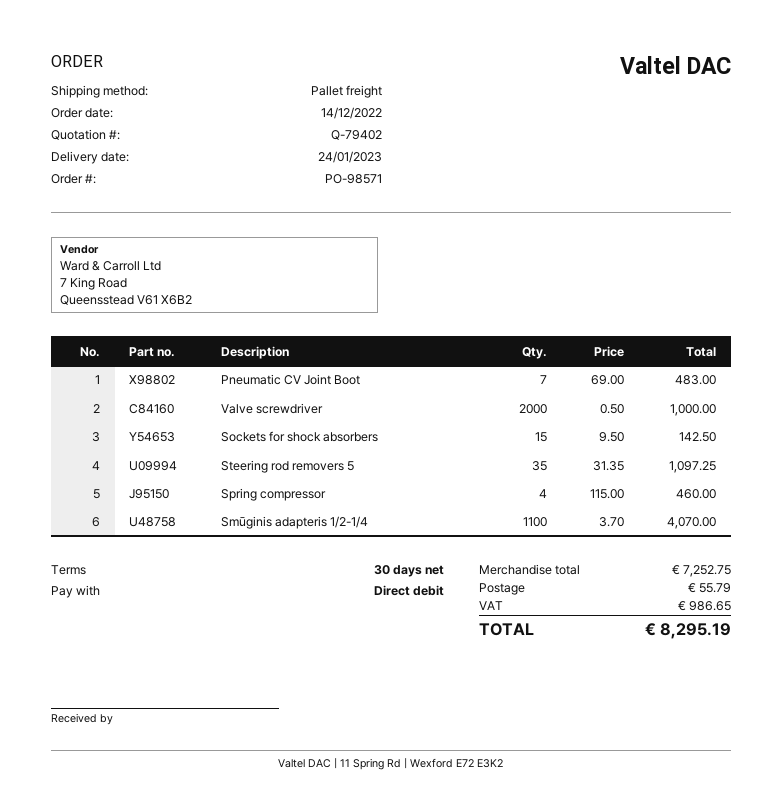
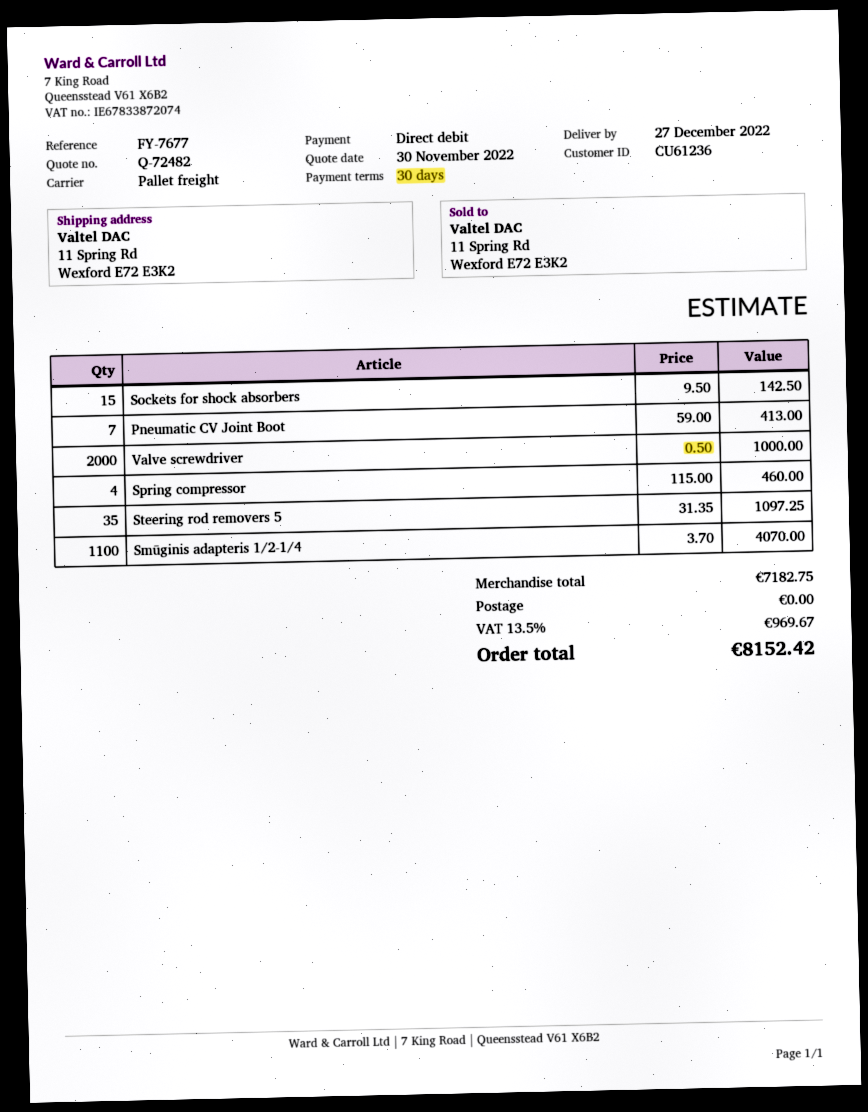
quote number: Q-79402 -> Q-72482
delivery date: 2023-01-24 -> 2022-12-27
Pneumatic CV Joint Boot: 7 x 69.00 = 483.00 -> 7 x 59.00 = 413.00
subtotal: 7252.75 -> 7182.75
shipping: 55.79 -> 0.00
tax: 986.65 -> 969.67
total: 8295.19 -> 8152.42

